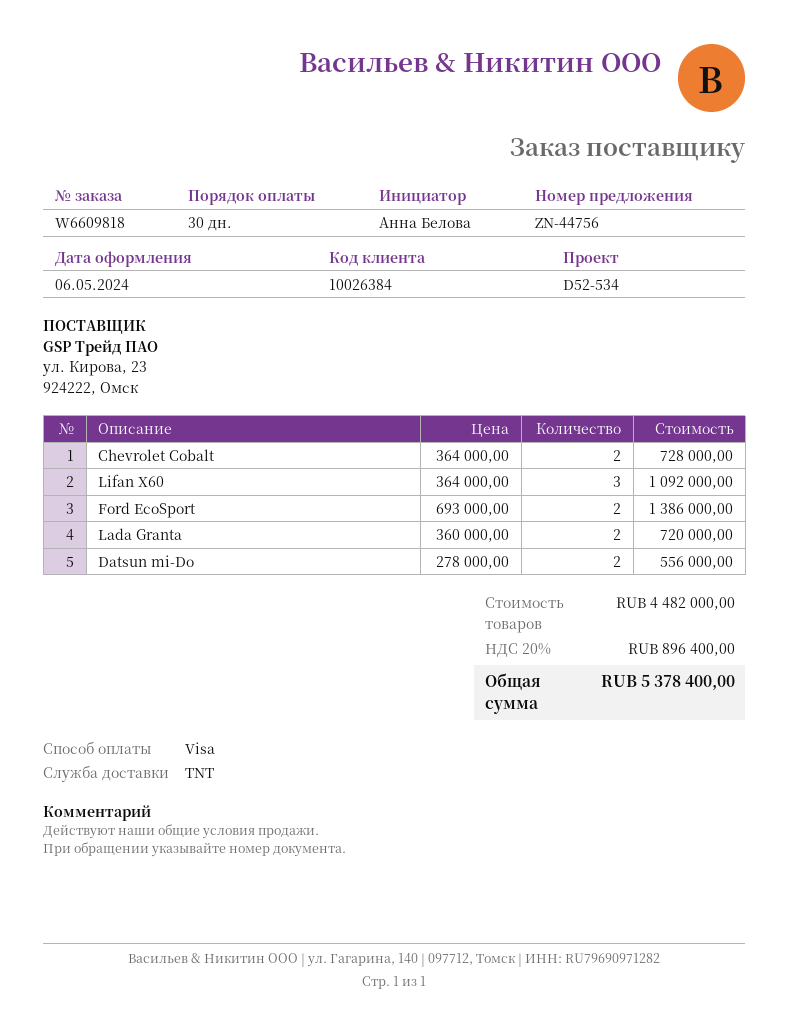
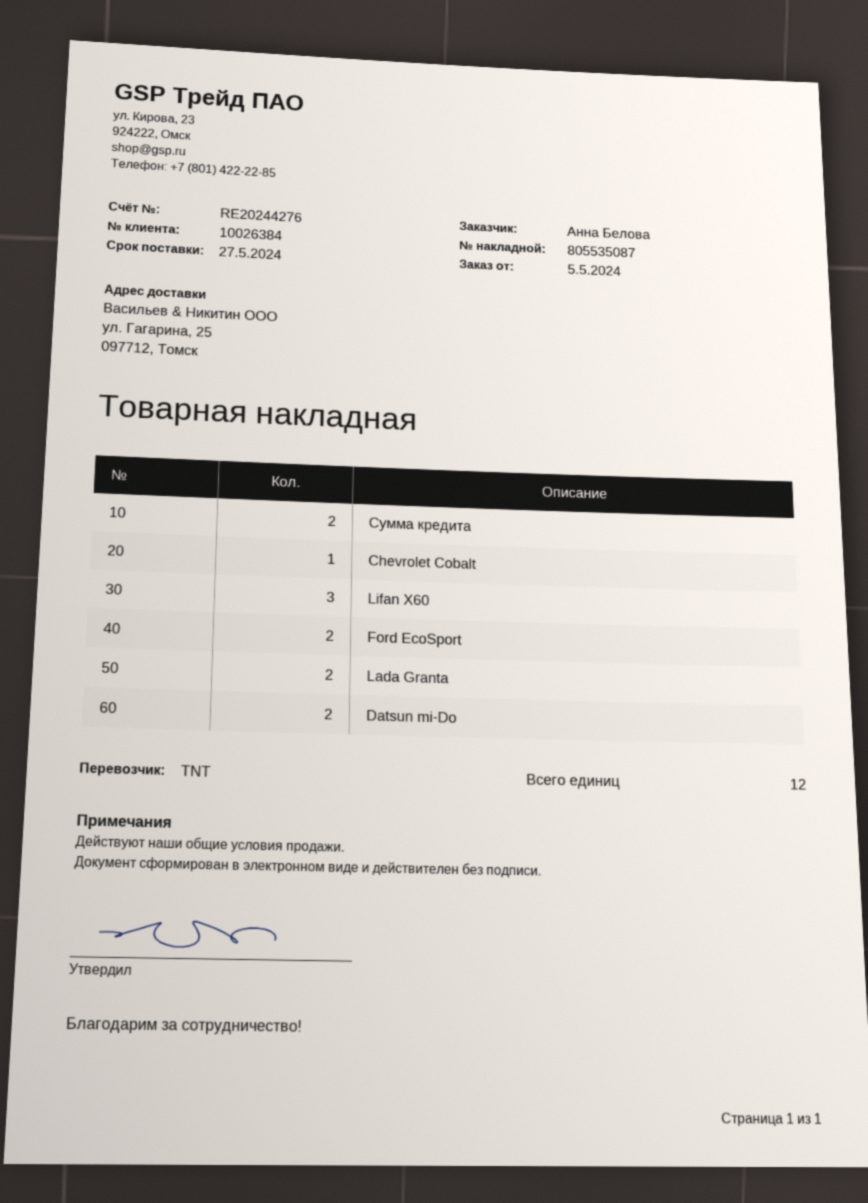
order date: 2024-05-06 -> 2024-05-05
Chevrolet Cobalt: 2 -> 1
Сумма кредита: none -> 2

